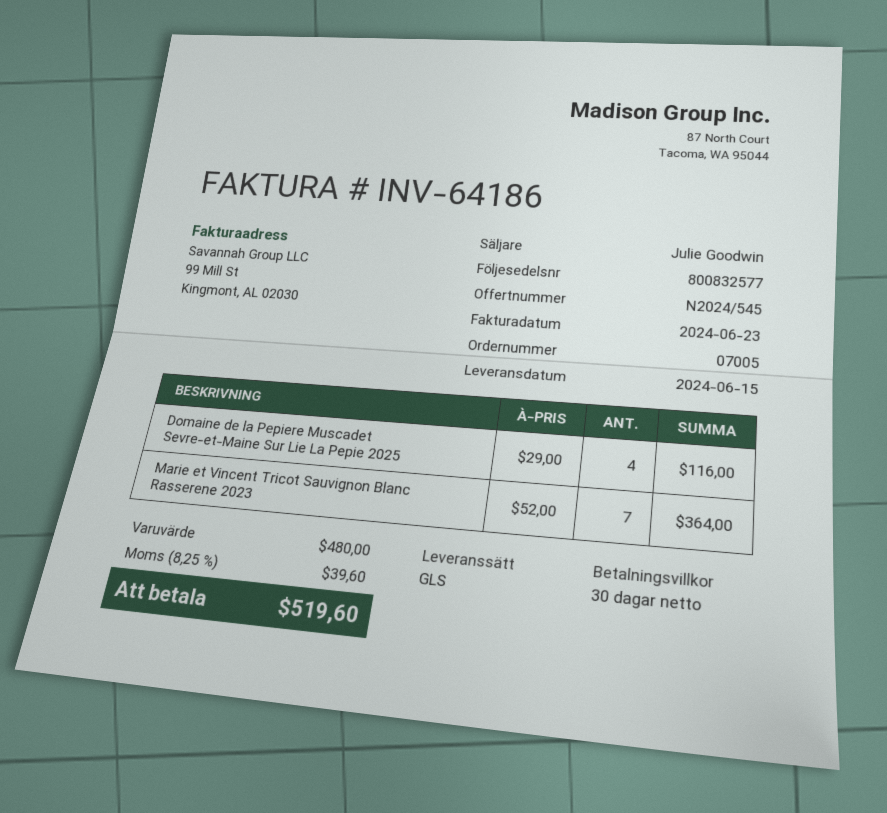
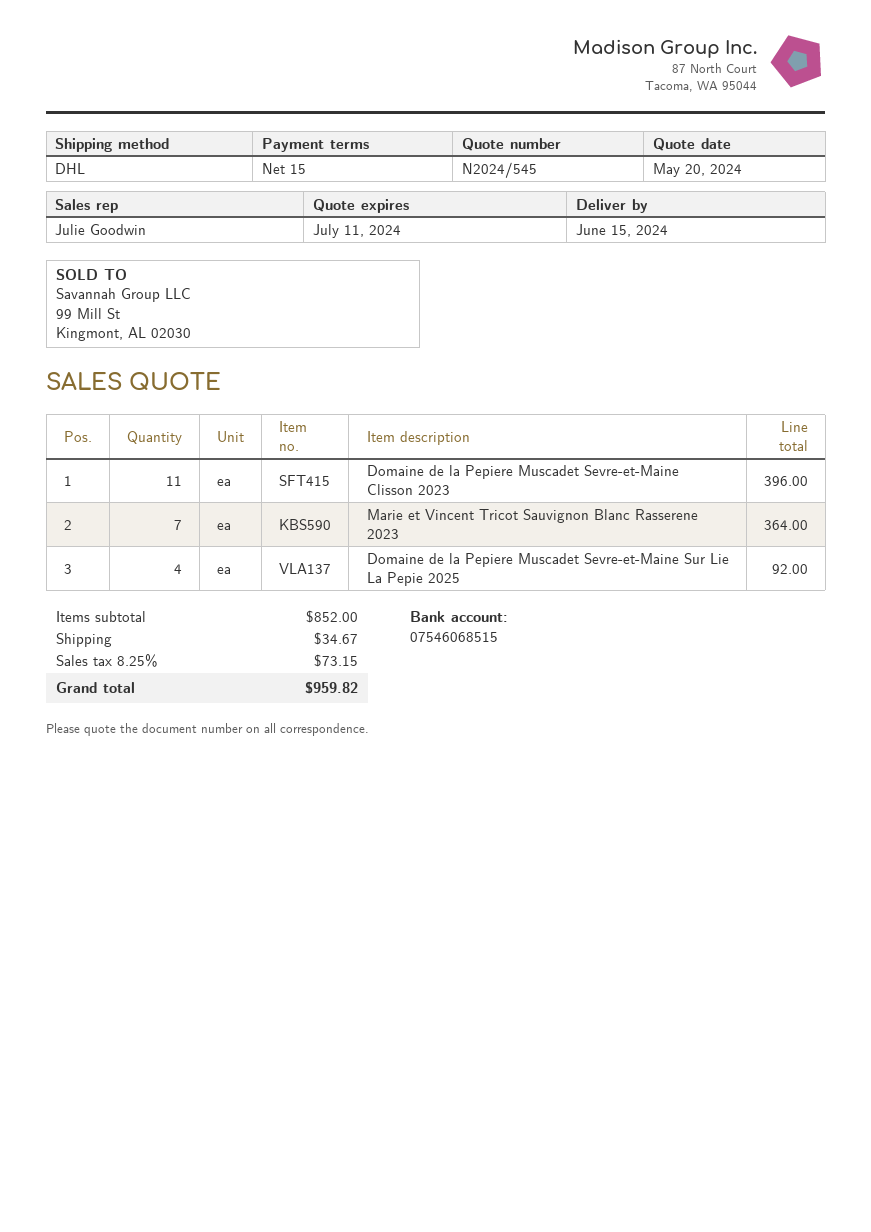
payment terms: 30 days -> 15 days
shipping method: GLS -> DHL
Domaine de la Pepiere Muscadet Sevre-et-Maine Sur Lie La Pepie 2025: 4 for 116.00 -> 4 for 92.00
Domaine de la Pepiere Muscadet Sevre-et-Maine Clisson 2023: none -> 11 for 396.00
subtotal: 480.00 -> 852.00
shipping: none -> 34.67
tax: 8.25% = 39.60 -> 8.25% = 73.15
total: 519.60 -> 959.82

